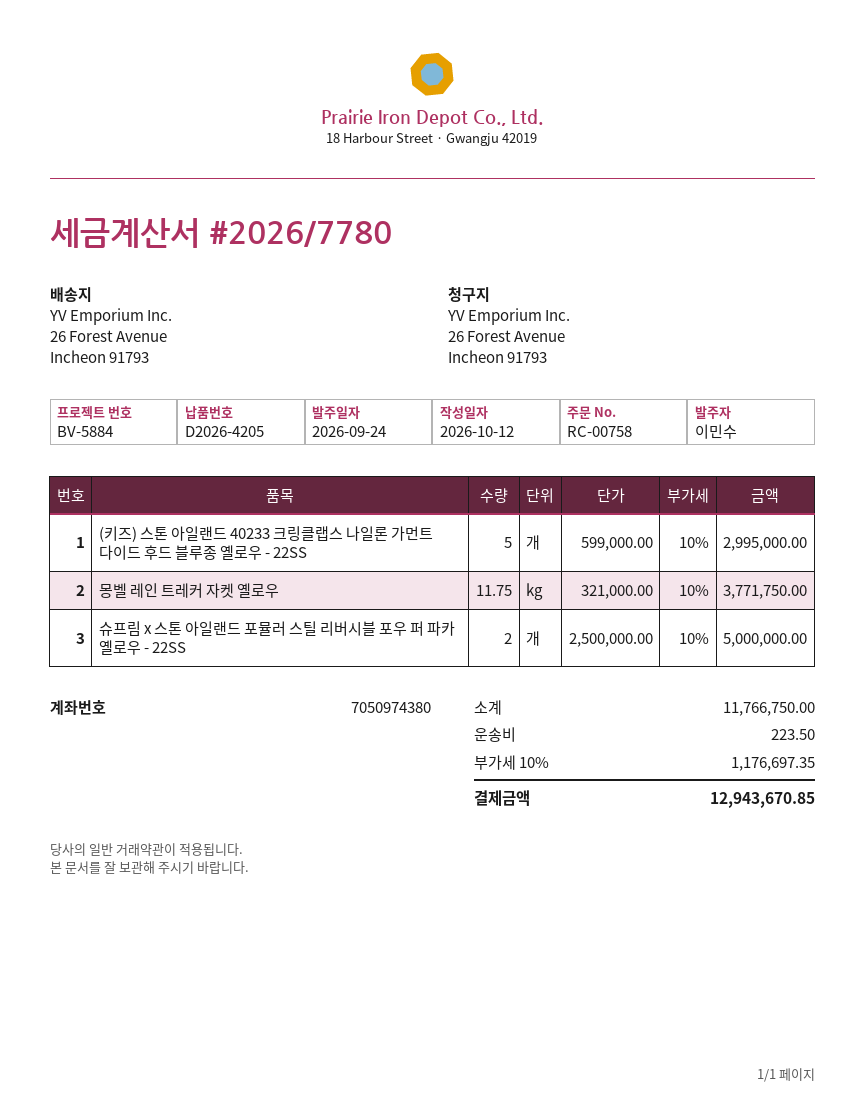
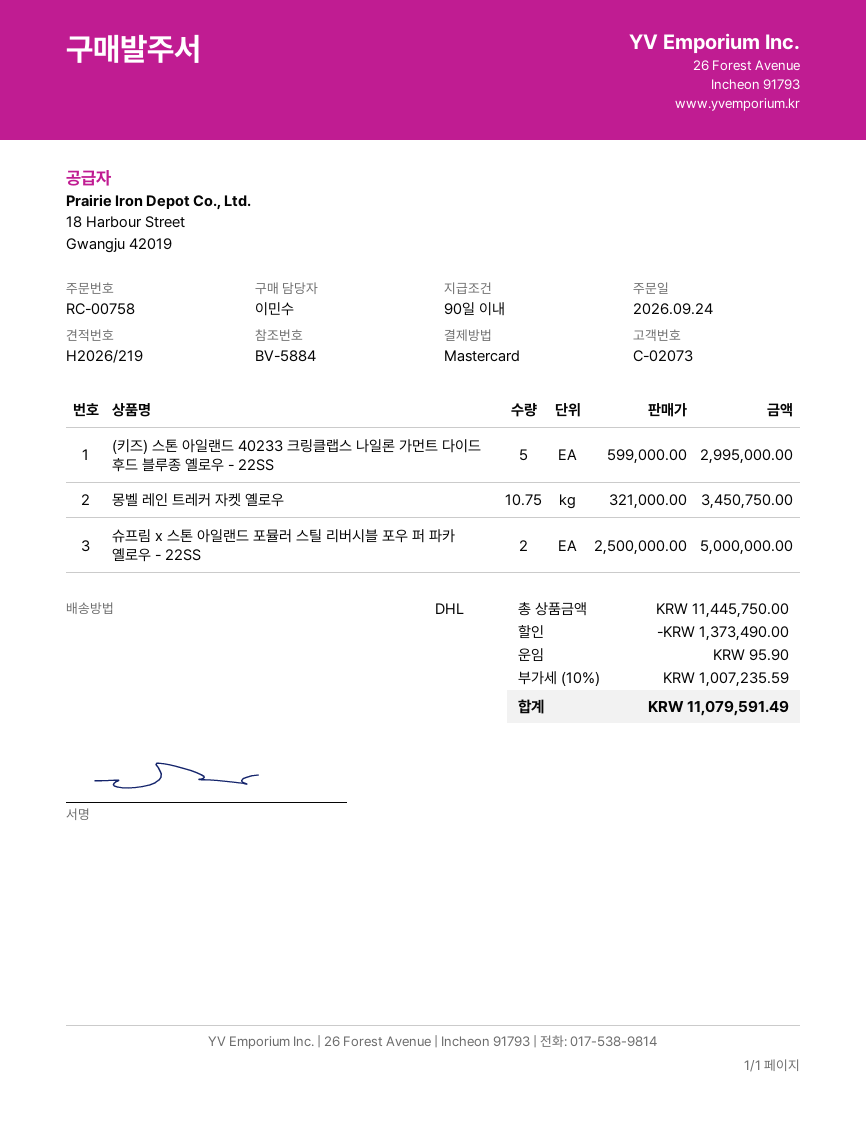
몽벨 레인 트레커 자켓 옐로우: 11.75 x 321000.00 = 3771750.00 -> 10.75 x 321000.00 = 3450750.00
subtotal: 11766750.00 -> 11445750.00
discount: none -> 1373490.00
shipping: 223.50 -> 95.90
tax: 10% = 1176697.35 -> 10% = 1007235.59
total: 12943670.85 -> 11079591.49

